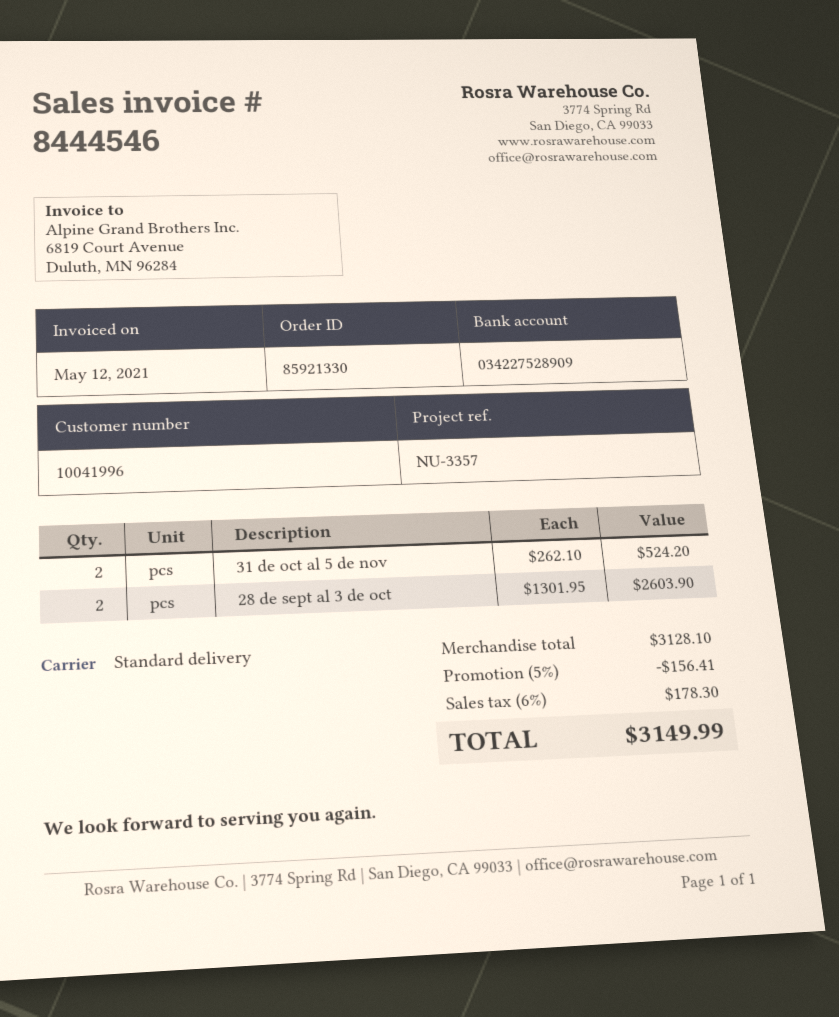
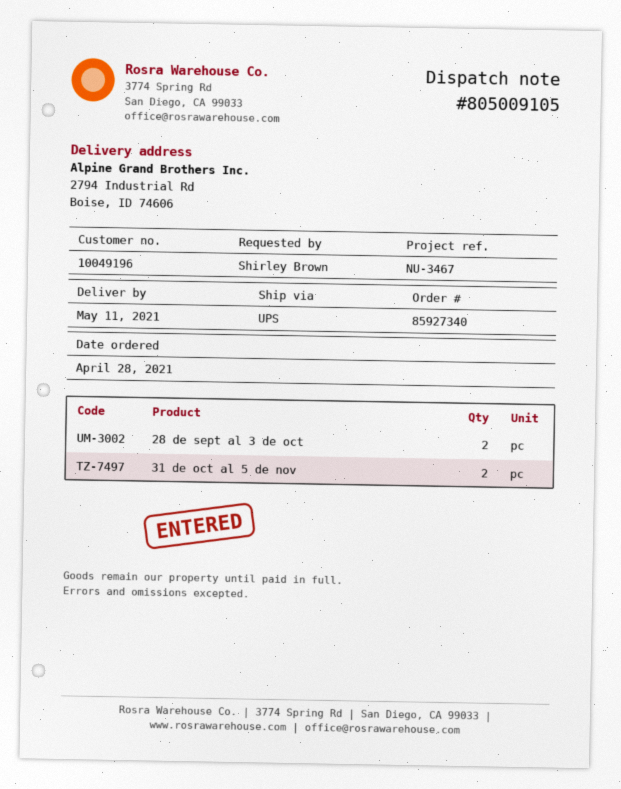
order number: 85921330 -> 85927340
customer number: 10041996 -> 10049196
reference: NU-3357 -> NU-3467
shipping method: standard -> UPS

